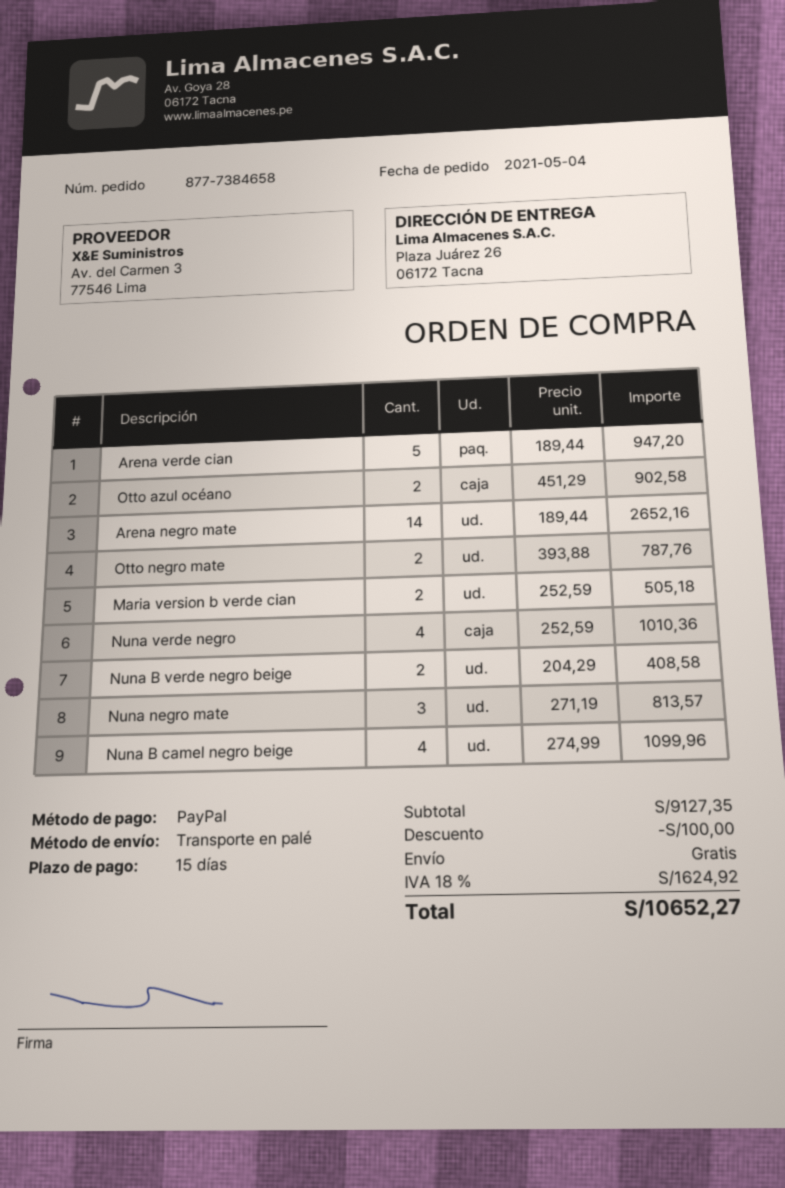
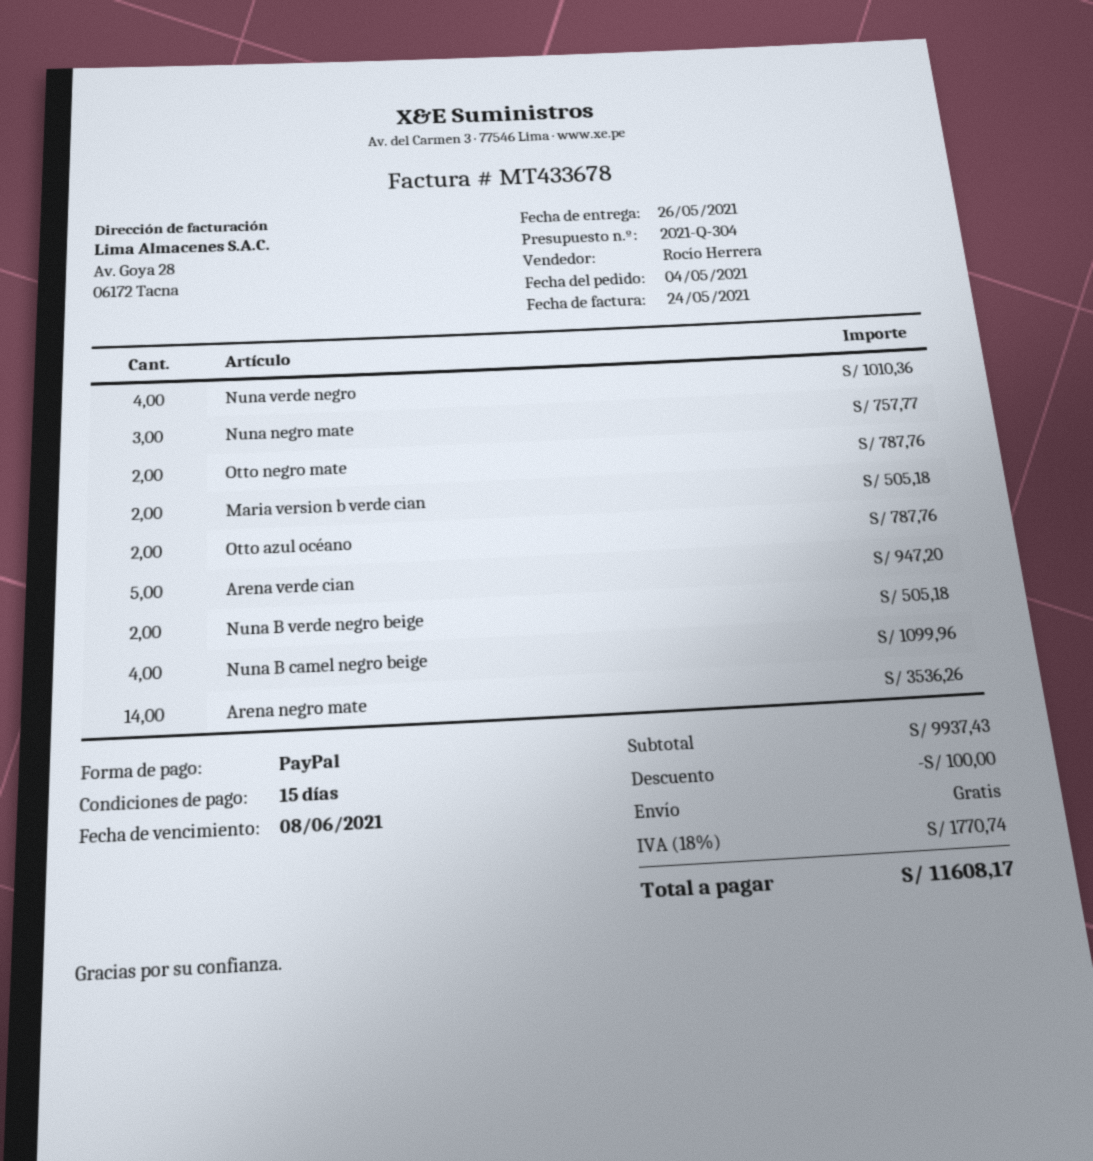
Otto azul océano: 2 for 902.58 -> 2 for 787.76
Arena negro mate: 14 for 2652.16 -> 14 for 3536.26
Nuna B verde negro beige: 2 for 408.58 -> 2 for 505.18
Nuna negro mate: 3 for 813.57 -> 3 for 757.77
subtotal: 9127.35 -> 9937.43
tax: 18% = 1624.92 -> 18% = 1770.74
total: 10652.27 -> 11608.17

